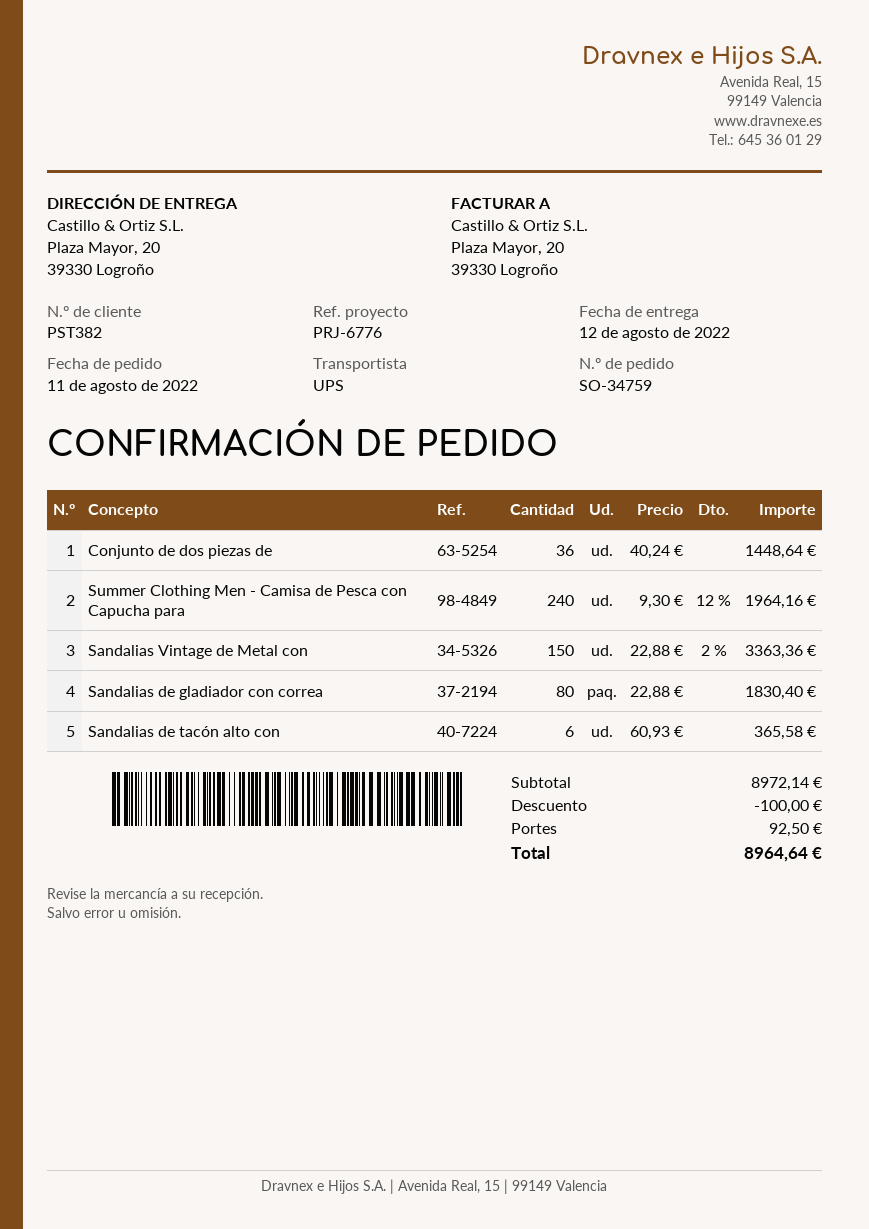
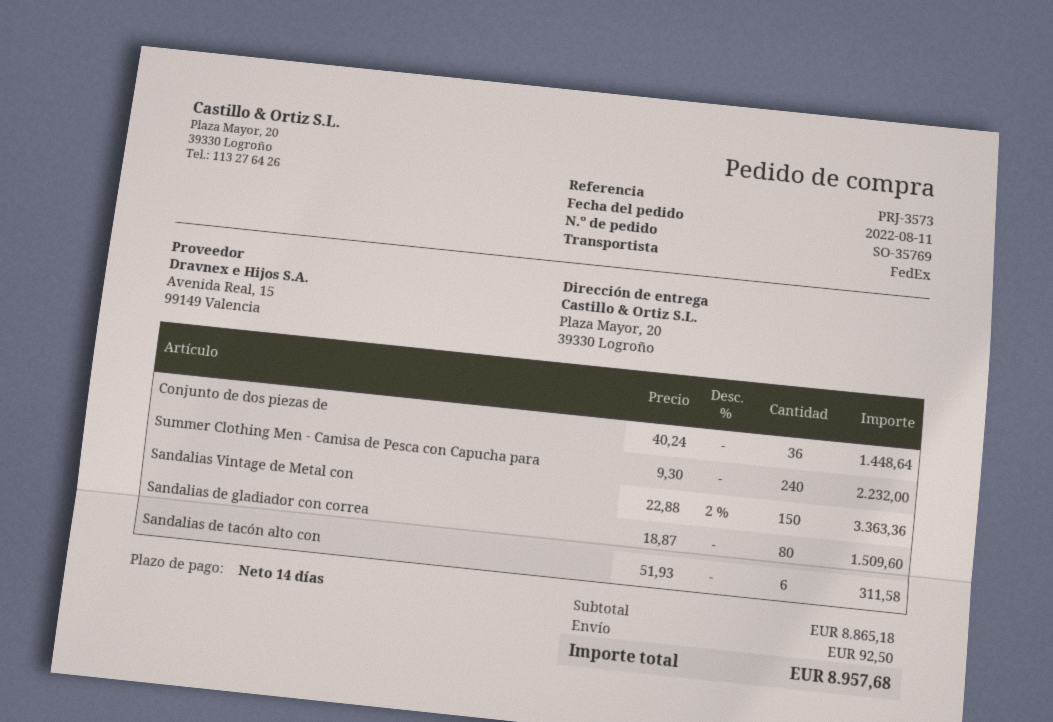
order number: SO-34759 -> SO-35769
reference: PRJ-6776 -> PRJ-3573
shipping method: UPS -> FedEx
Summer Clothing Men - Camisa de Pesca con Capucha para: 240 x 9.30 - 12% = 1964.16 -> 240 x 9.30 = 2232.00
Sandalias de gladiador con correa: 80 x 22.88 = 1830.40 -> 80 x 18.87 = 1509.60
Sandalias de tacón alto con: 6 x 60.93 = 365.58 -> 6 x 51.93 = 311.58
subtotal: 8972.14 -> 8865.18
discount: 100.00 -> none
total: 8964.64 -> 8957.68

